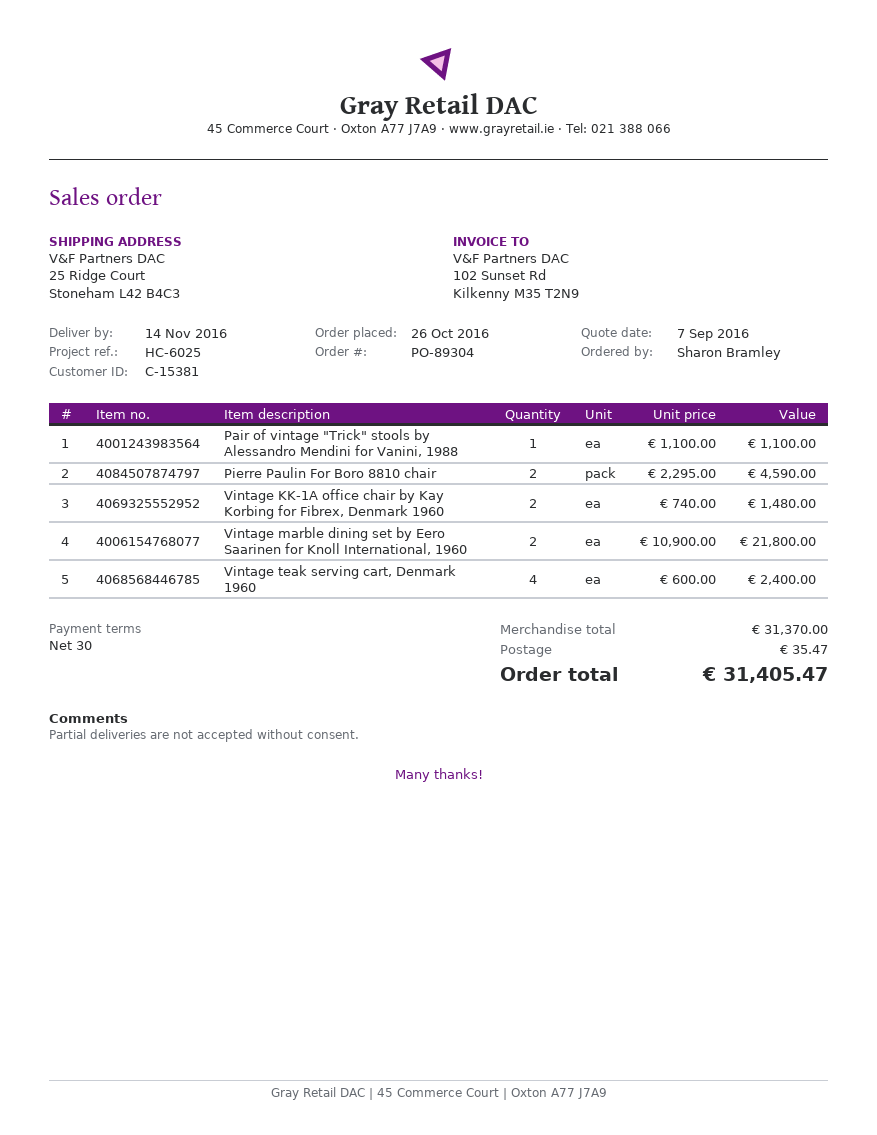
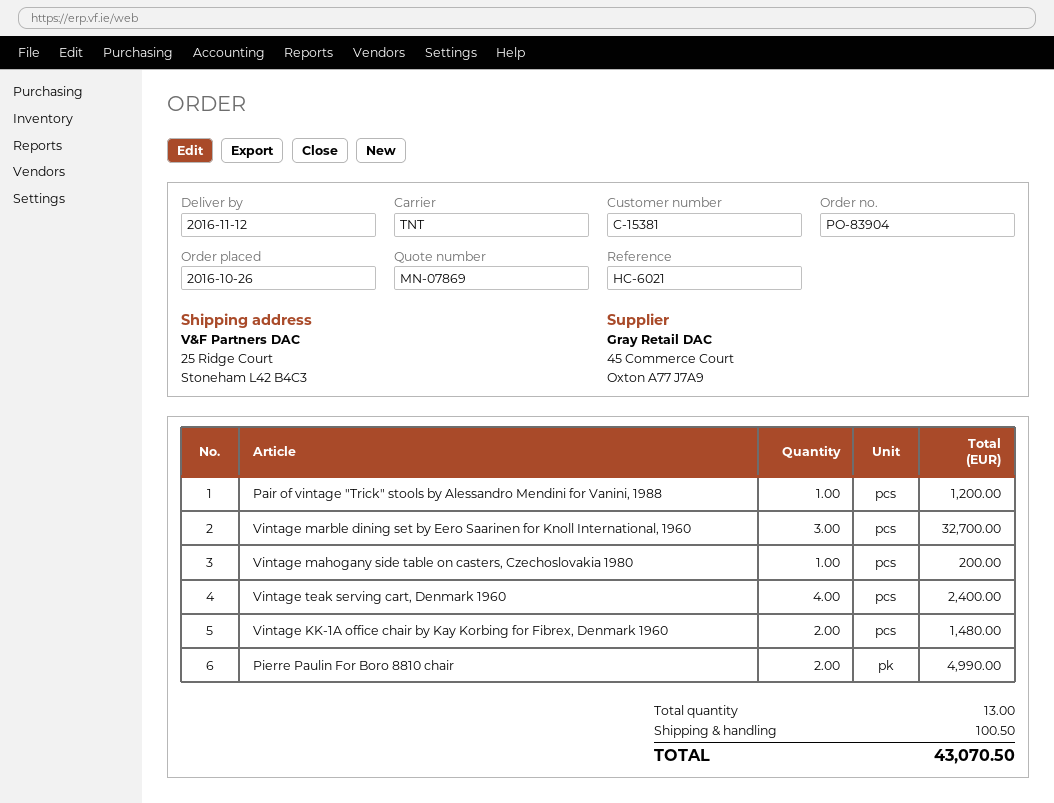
order number: PO-89304 -> PO-83904
delivery date: 2016-11-14 -> 2016-11-12
reference: HC-6025 -> HC-6021
Pair of vintage "Trick" stools by Alessandro Mendini for Vanini, 1988: 1 for 1100.00 -> 1 for 1200.00
Pierre Paulin For Boro 8810 chair: 2 for 4590.00 -> 2 for 4990.00
Vintage marble dining set by Eero Saarinen for Knoll International, 1960: 2 for 21800.00 -> 3 for 32700.00
Vintage mahogany side table on casters, Czechoslovakia 1980: none -> 1 for 200.00
shipping: 35.47 -> 100.50
total: 31405.47 -> 43070.50

